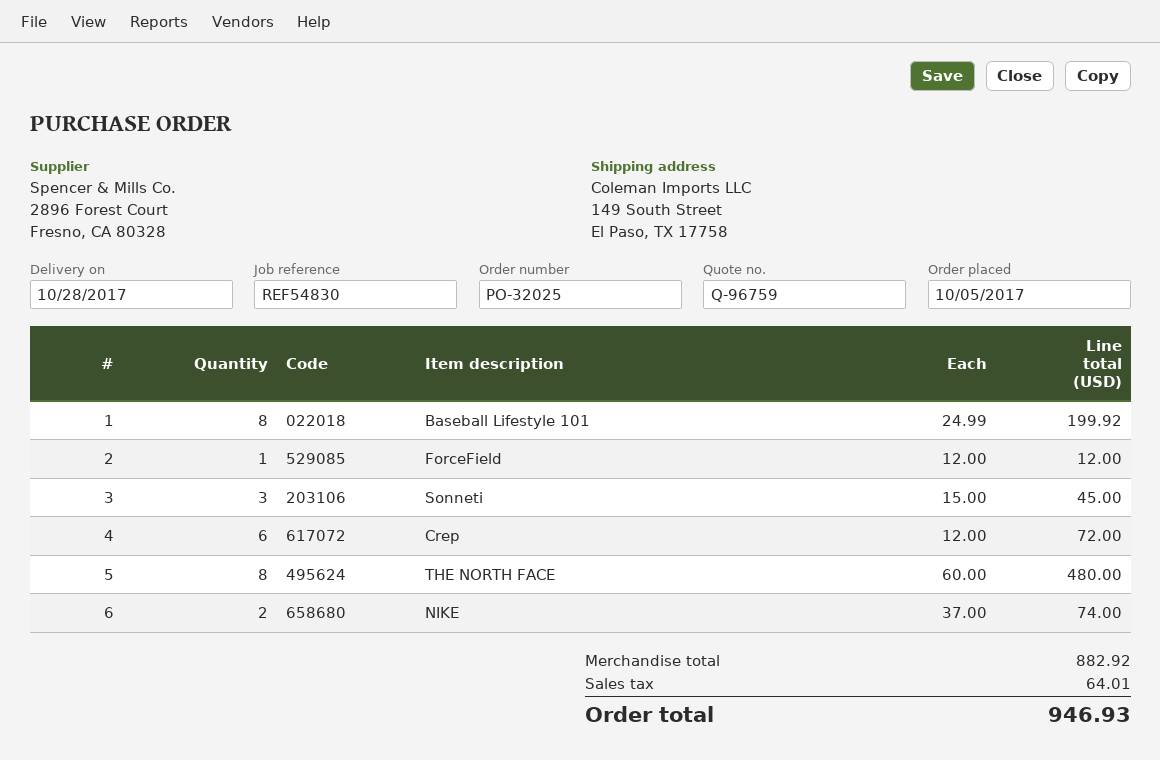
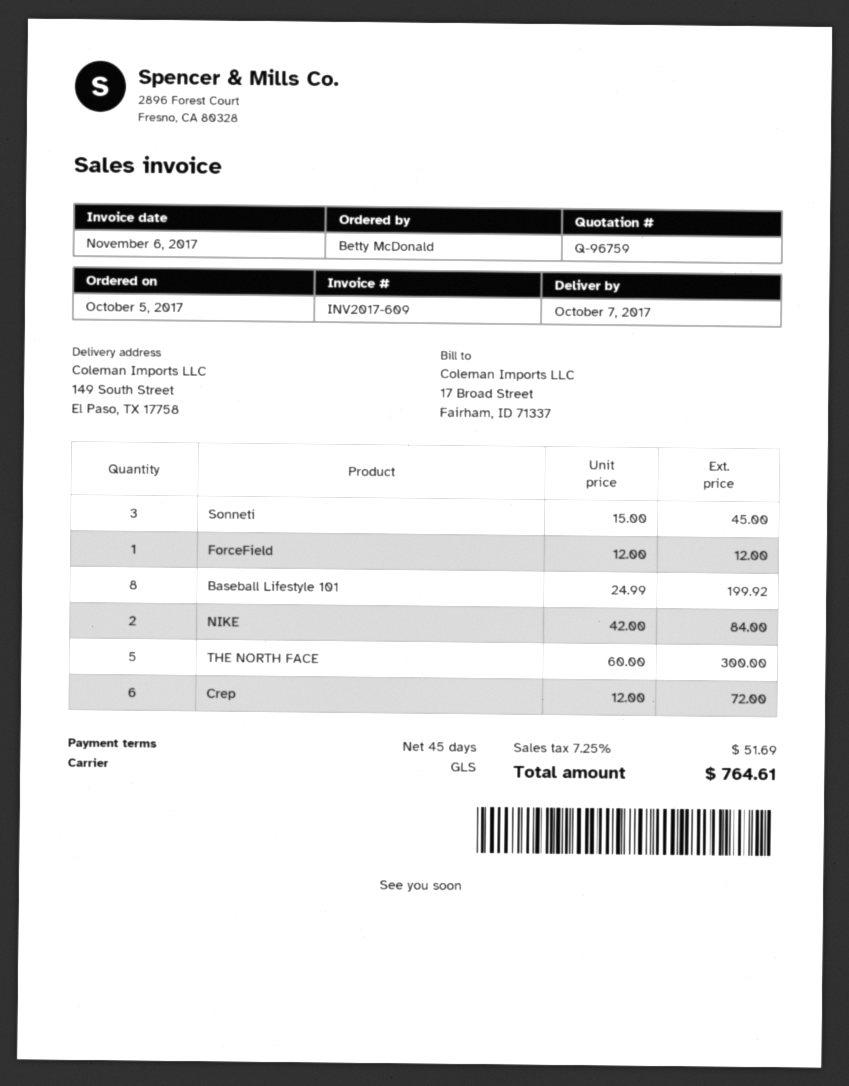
delivery date: 2017-10-28 -> 2017-10-07
THE NORTH FACE: 8 x 60.00 = 480.00 -> 5 x 60.00 = 300.00
NIKE: 2 x 37.00 = 74.00 -> 2 x 42.00 = 84.00
tax: 64.01 -> 51.69
total: 946.93 -> 764.61

